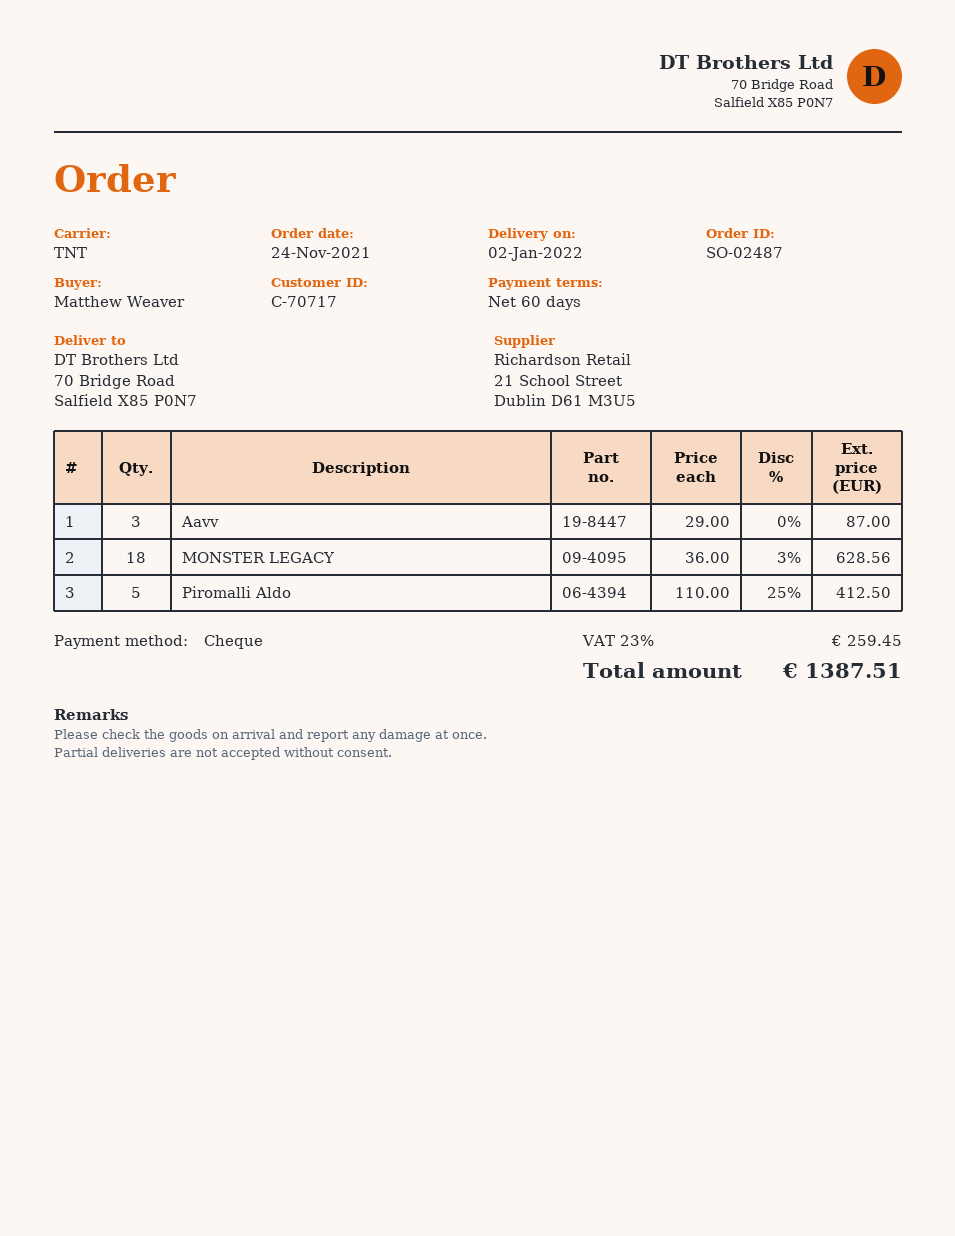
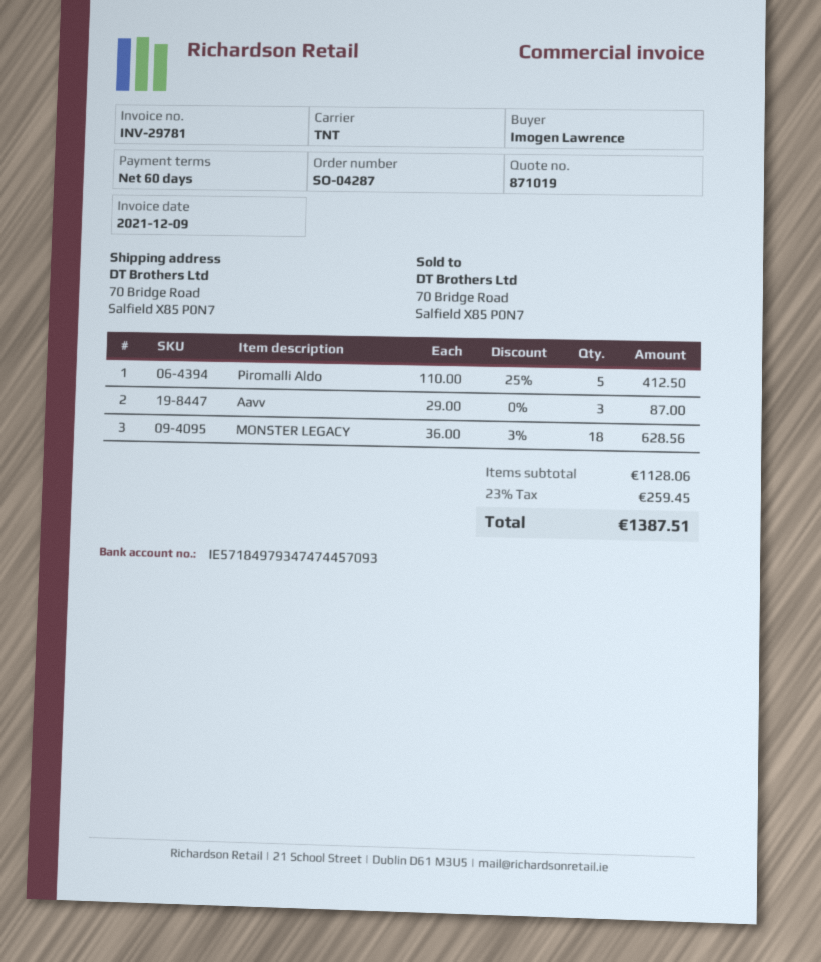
order number: SO-02487 -> SO-04287
ordered by: Matthew Weaver -> Imogen Lawrence

